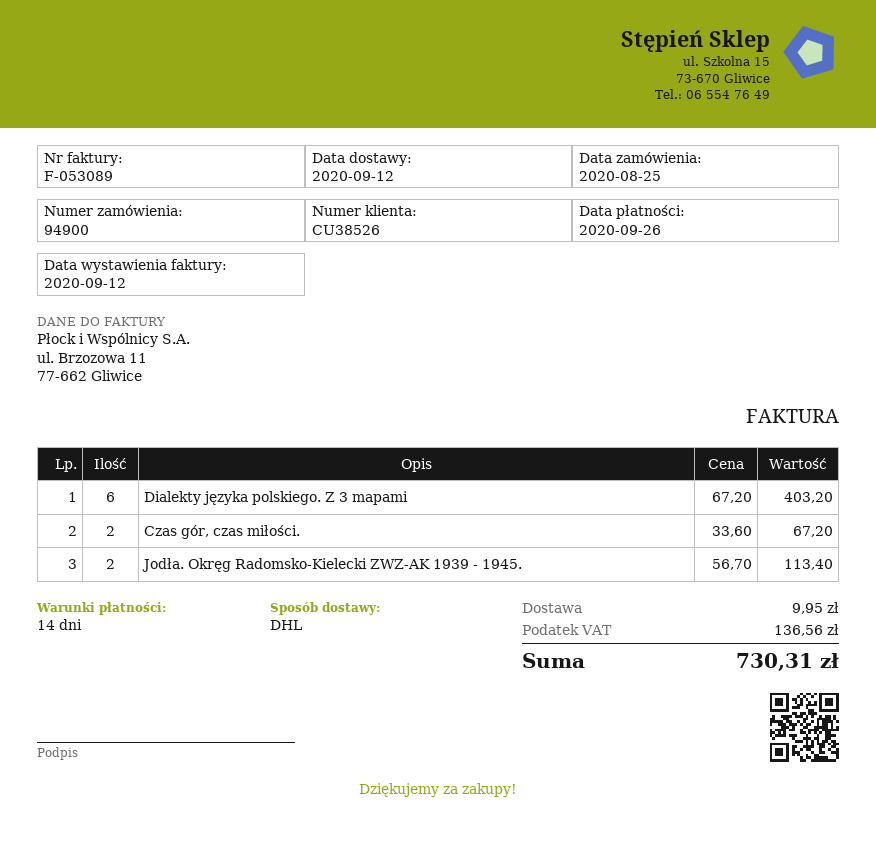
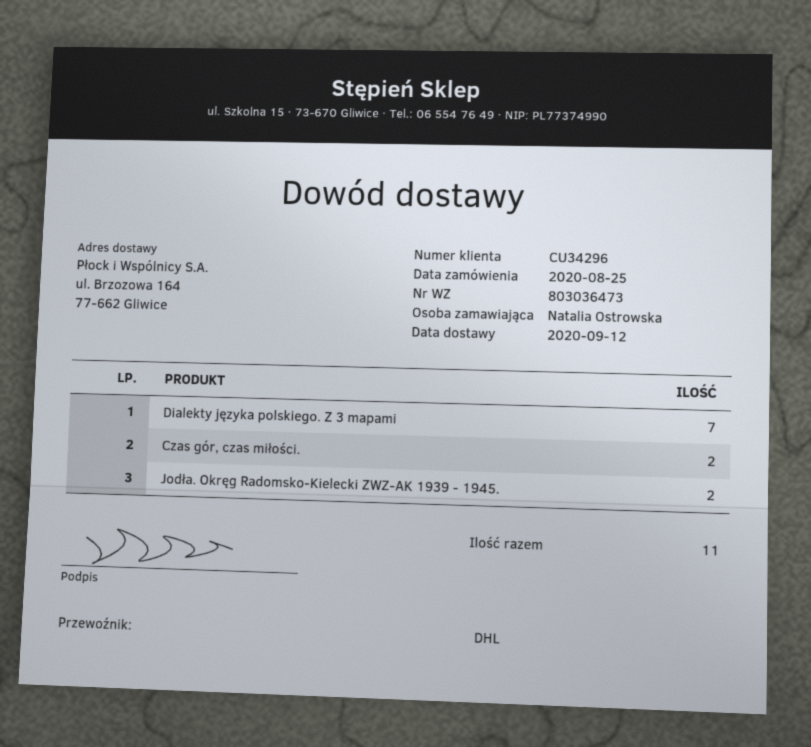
customer number: CU38526 -> CU34296
Dialekty języka polskiego. Z 3 mapami: 6 -> 7

